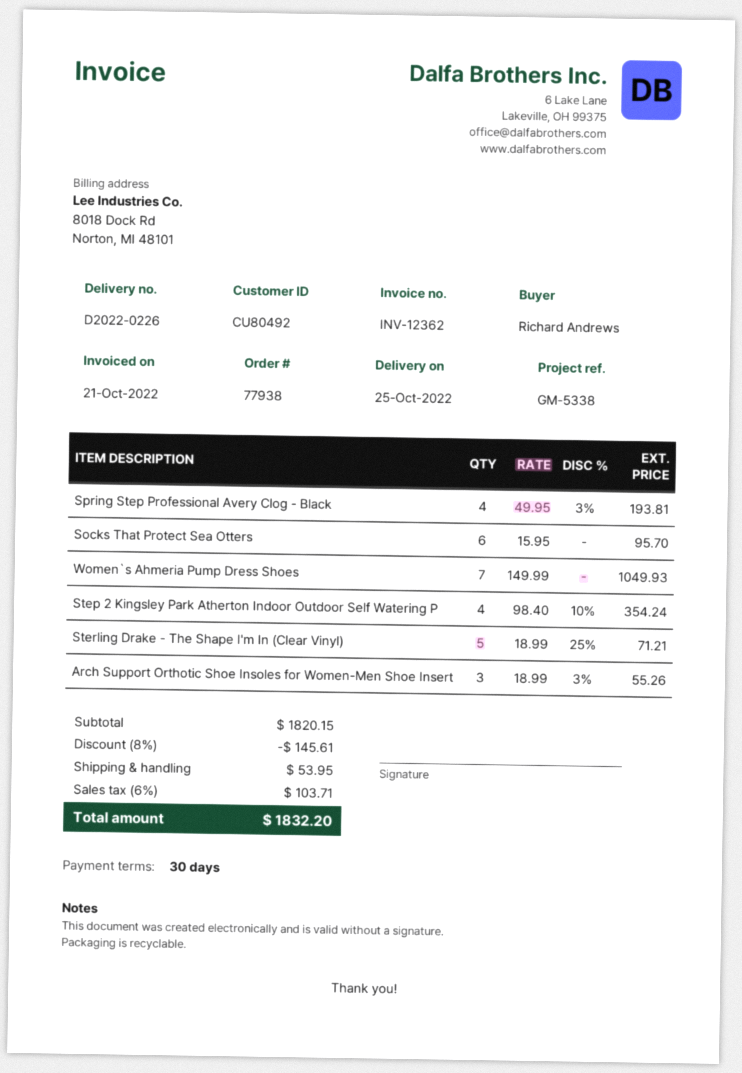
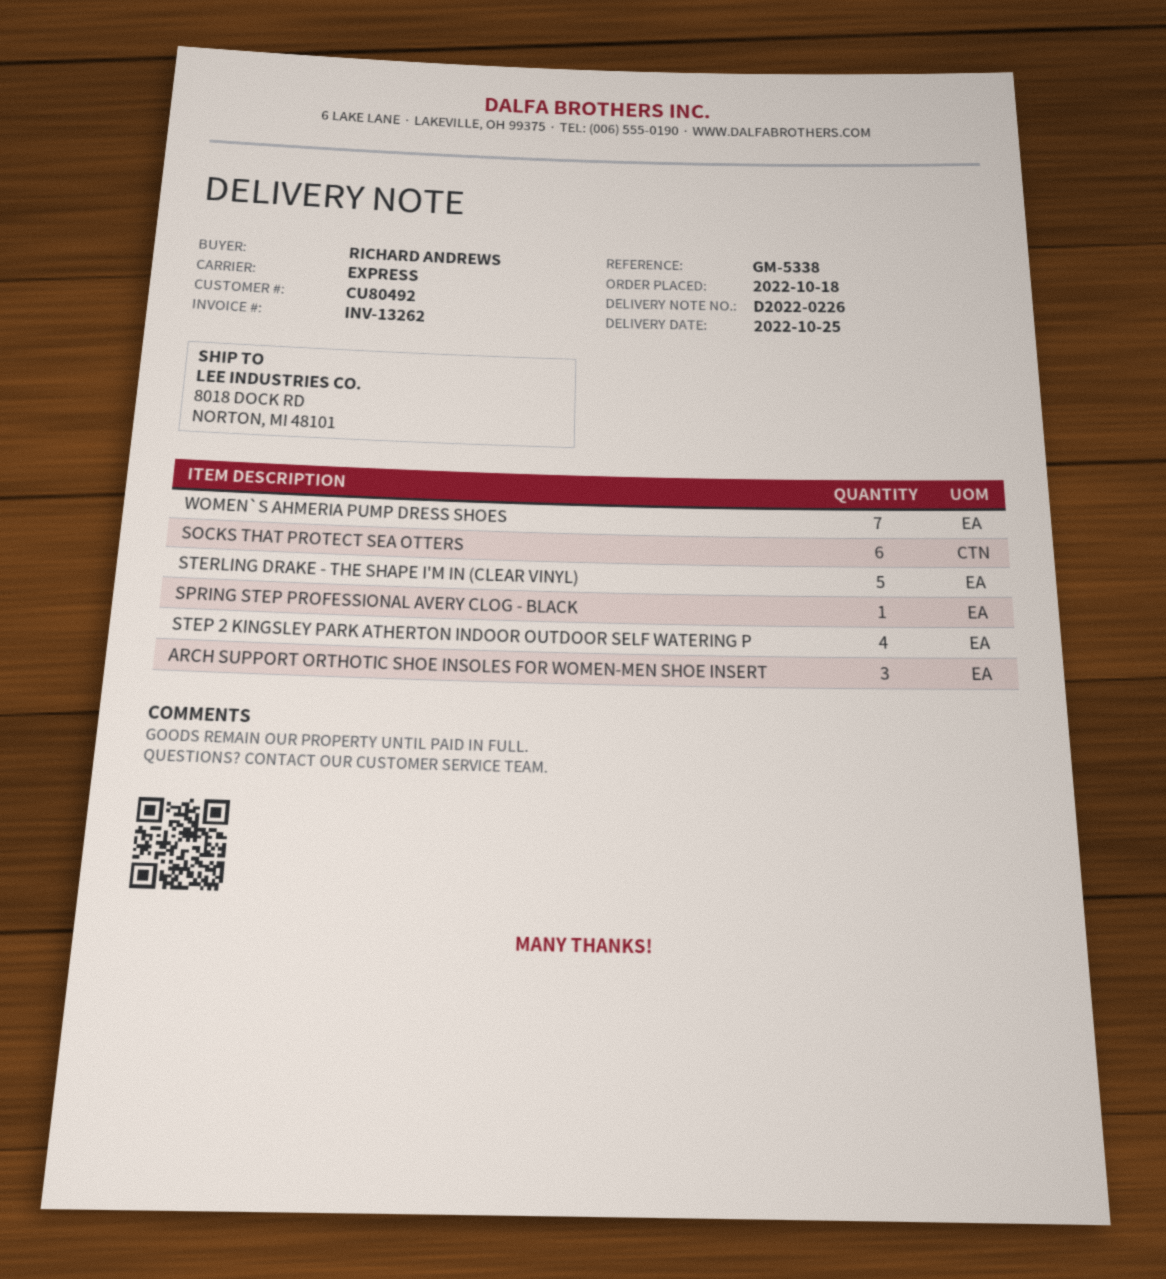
invoice number: INV-12362 -> INV-13262
Spring Step Professional Avery Clog - Black: 4 -> 1

